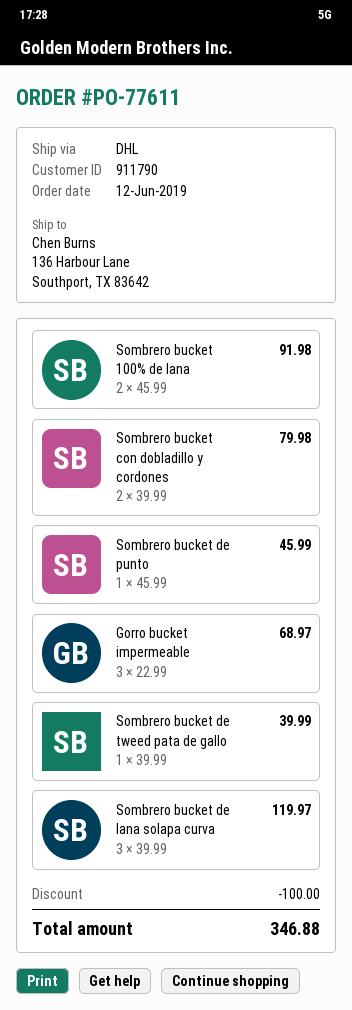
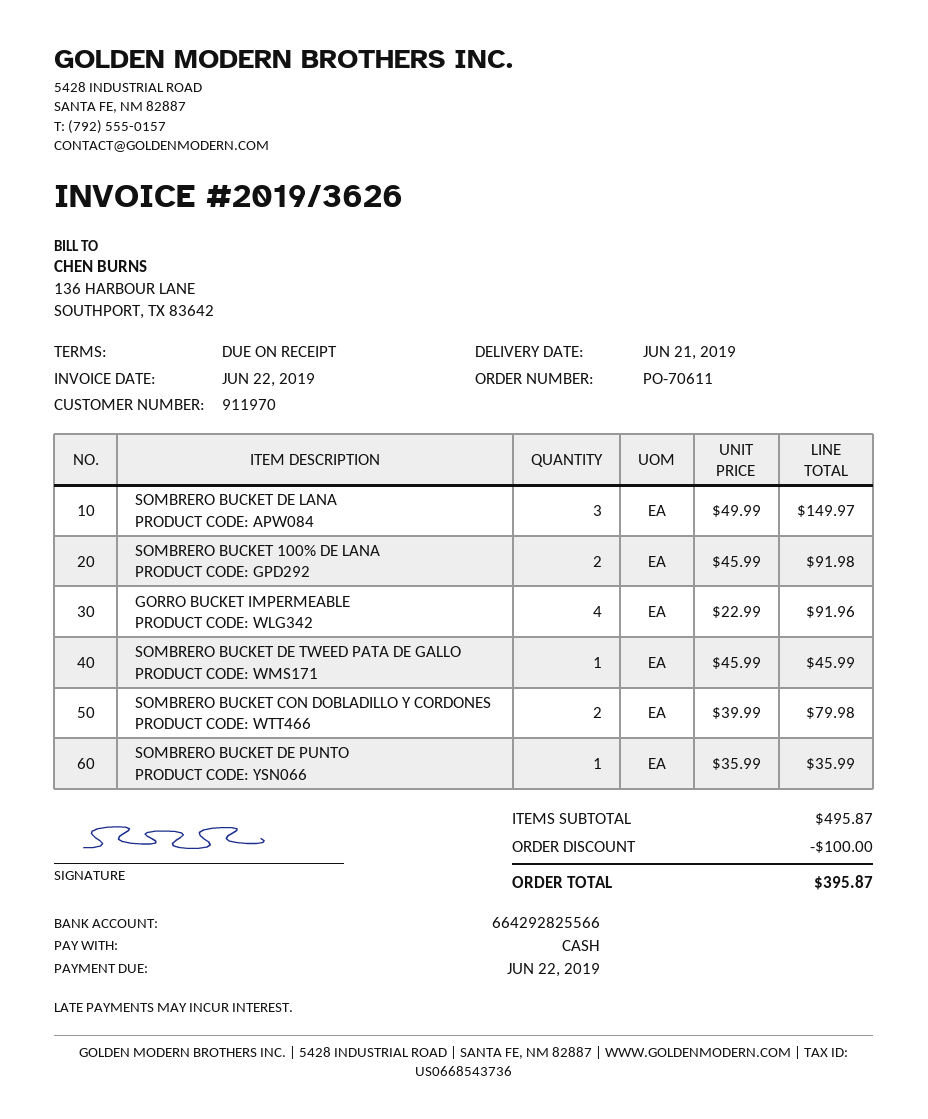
order number: PO-77611 -> PO-70611
customer number: 911790 -> 911970
Sombrero bucket de punto: 1 x 45.99 = 45.99 -> 1 x 35.99 = 35.99
Gorro bucket impermeable: 3 x 22.99 = 68.97 -> 4 x 22.99 = 91.96
Sombrero bucket de tweed pata de gallo: 1 x 39.99 = 39.99 -> 1 x 45.99 = 45.99
Sombrero bucket de lana solapa curva: 3 x 39.99 = 119.97 -> none
SOMBRERO BUCKET DE LANA: none -> 3 x 49.99 = 149.97
total: 346.88 -> 395.87

